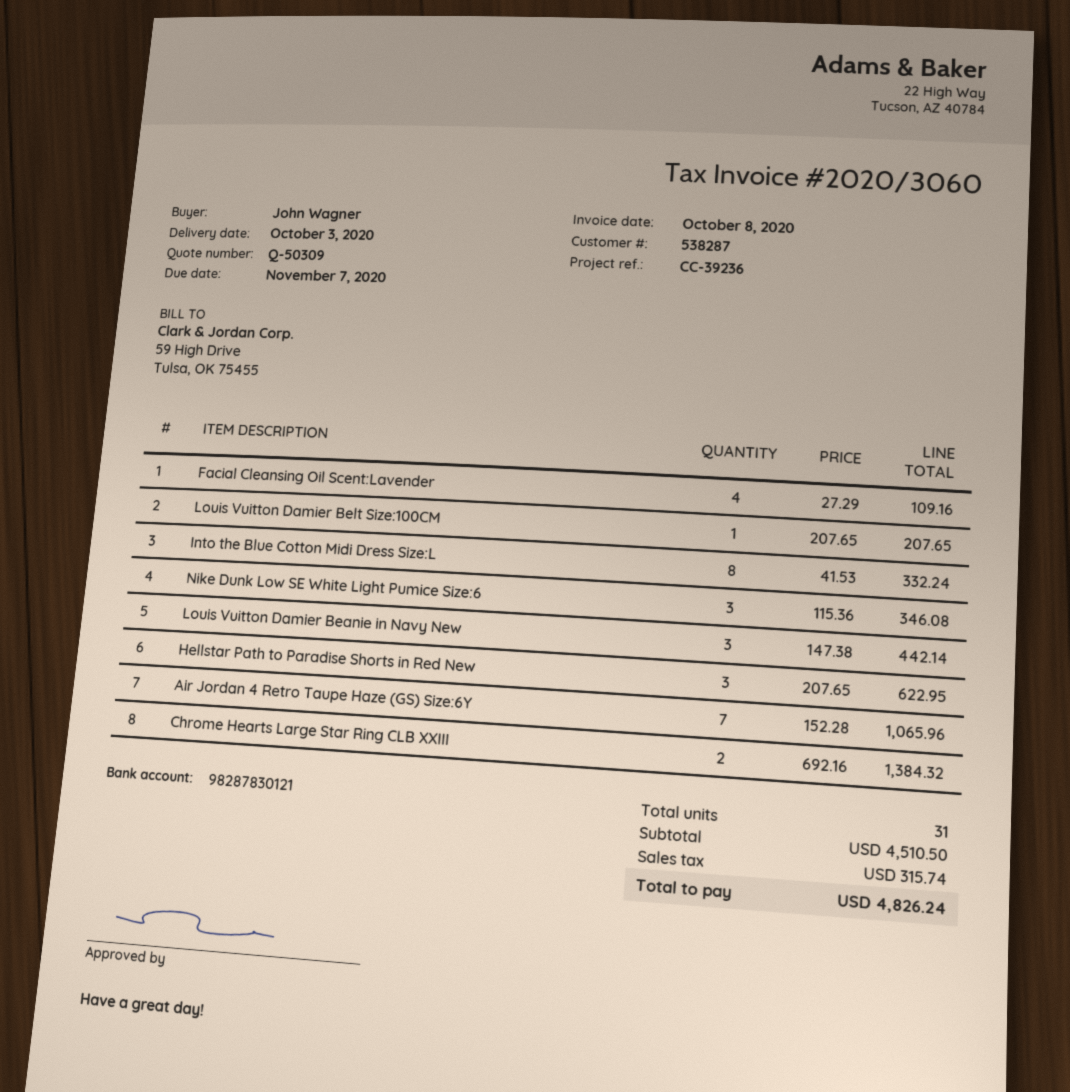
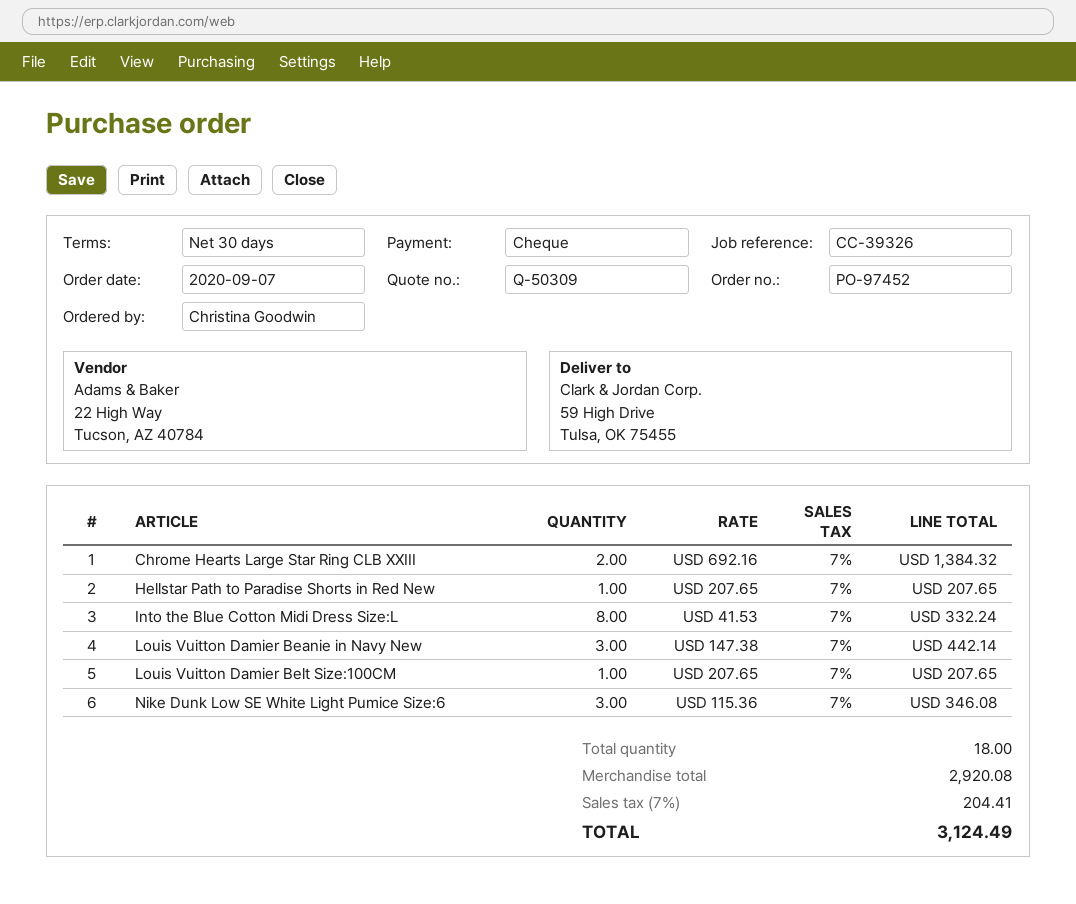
reference: CC-39236 -> CC-39326
ordered by: John Wagner -> Christina Goodwin
Facial Cleansing Oil Scent:Lavender: 4 x 27.29 = 109.16 -> none
Hellstar Path to Paradise Shorts in Red New: 3 x 207.65 = 622.95 -> 1 x 207.65 = 207.65
Air Jordan 4 Retro Taupe Haze (GS) Size:6Y: 7 x 152.28 = 1065.96 -> none
total quantity: 31 -> 18
subtotal: 4510.50 -> 2920.08
tax: 315.74 -> 204.41
total: 4826.24 -> 3124.49

